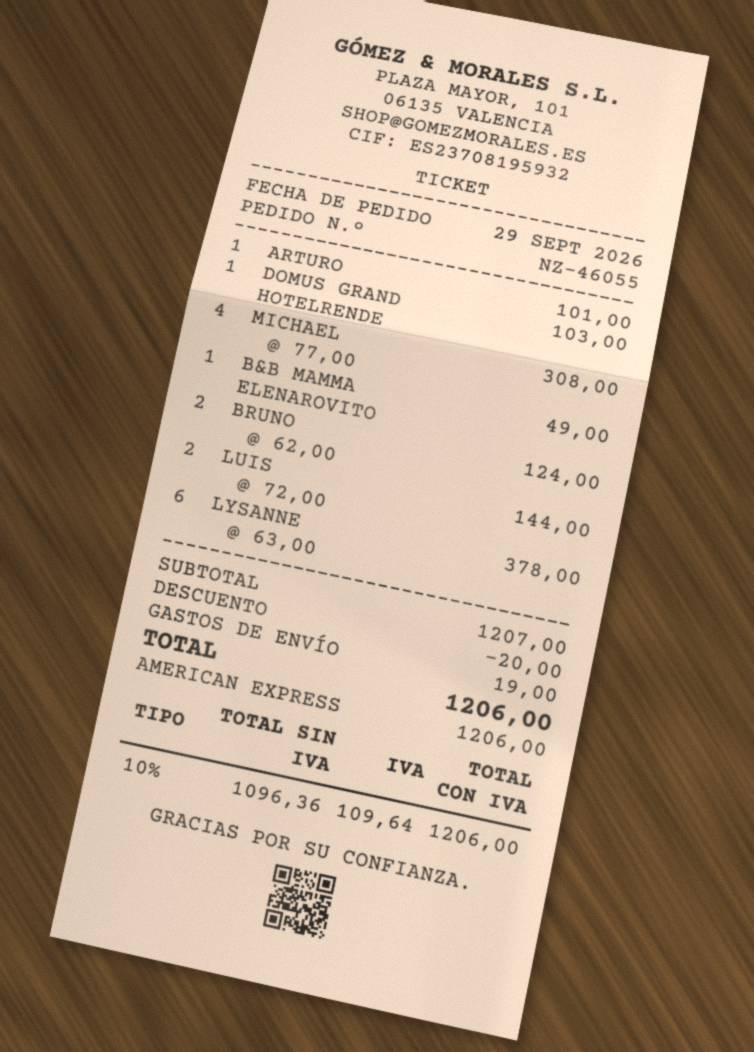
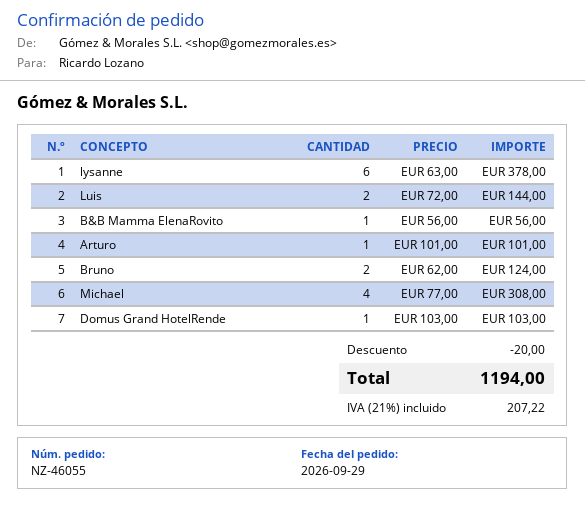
B&B MAMMA ELENAROVITO: 1 x 49.00 = 49.00 -> 1 x 56.00 = 56.00
shipping: 19.00 -> none
tax: 10% = 109.64 -> 21% = 207.22
total: 1206.00 -> 1194.00

